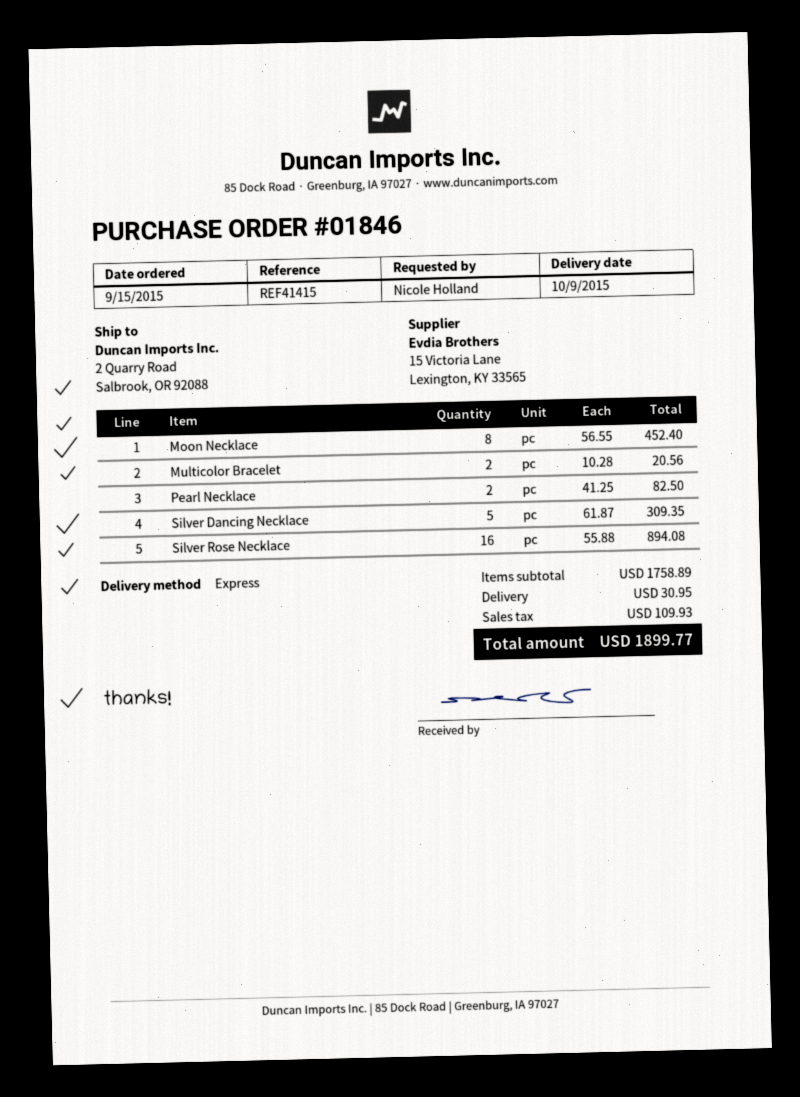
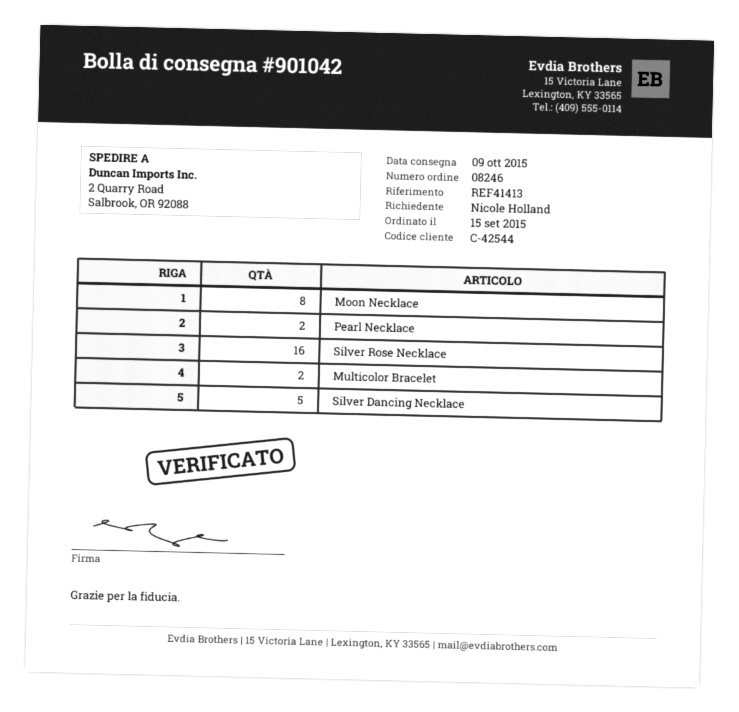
order number: 01846 -> 08246
reference: REF41415 -> REF41413

